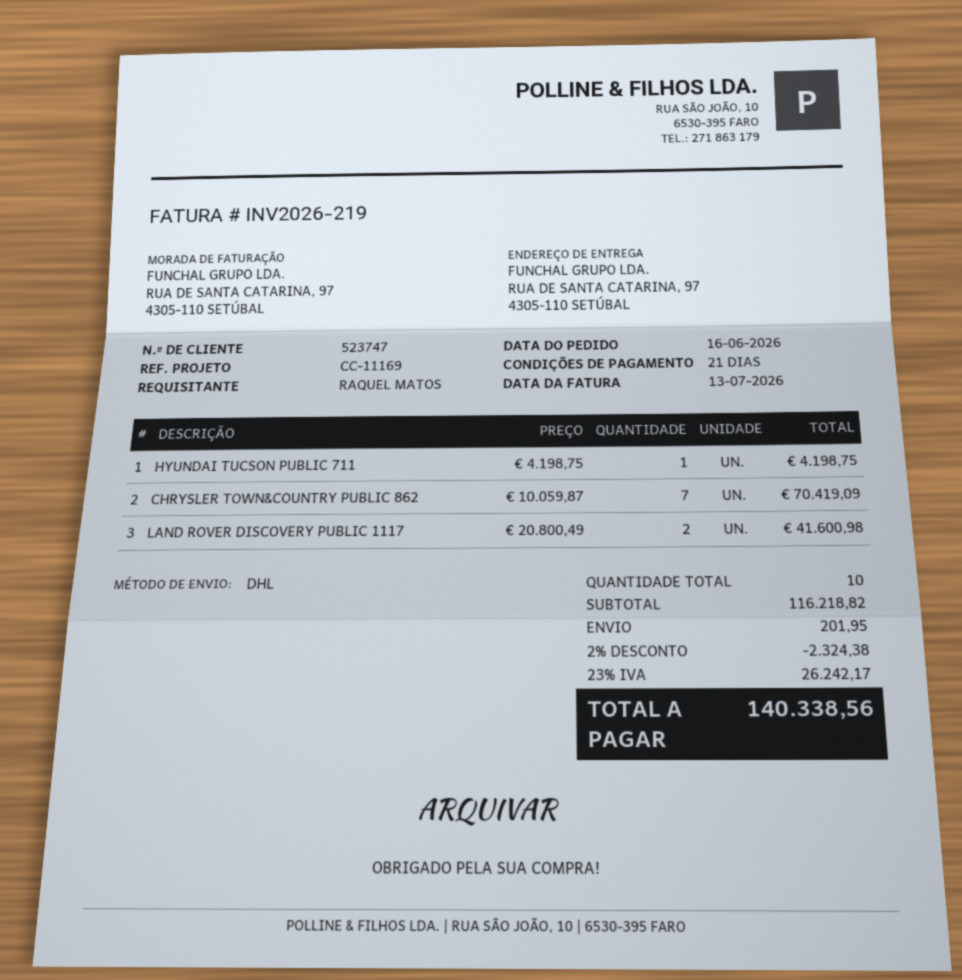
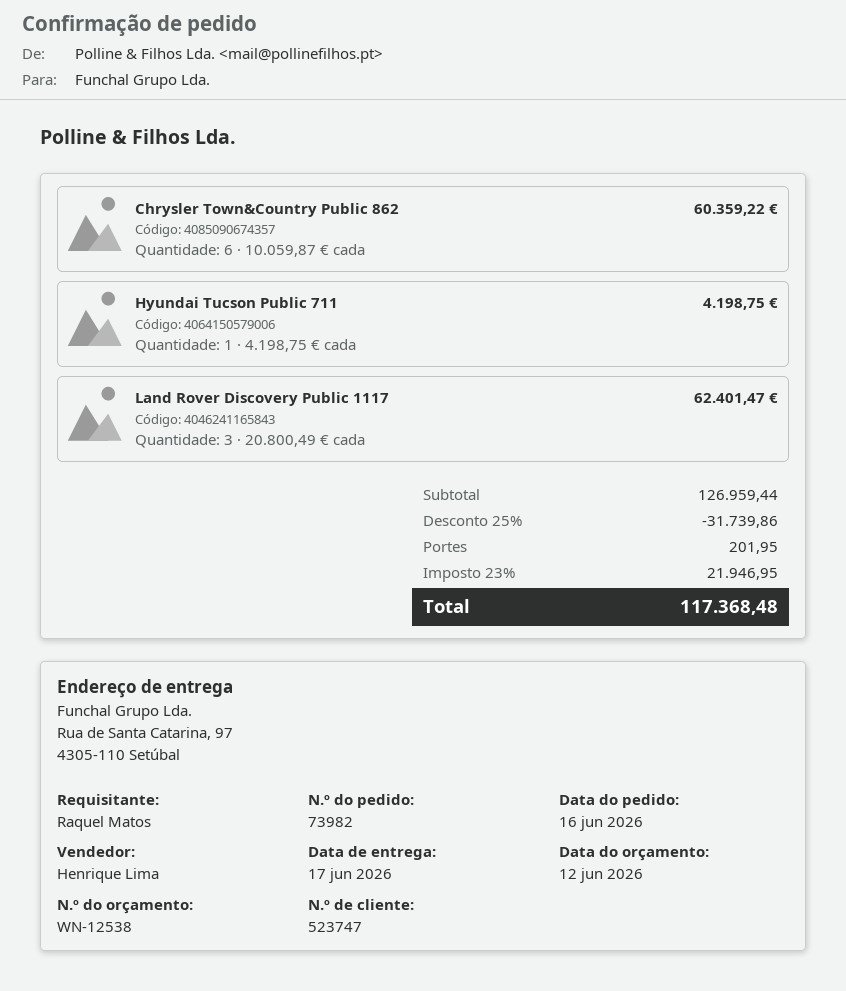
CHRYSLER TOWN&COUNTRY PUBLIC 862: 7 x 10059.87 = 70419.09 -> 6 x 10059.87 = 60359.22
LAND ROVER DISCOVERY PUBLIC 1117: 2 x 20800.49 = 41600.98 -> 3 x 20800.49 = 62401.47
subtotal: 116218.82 -> 126959.44
discount: 2% = 2324.38 -> 25% = 31739.86
tax: 23% = 26242.17 -> 23% = 21946.95
total: 140338.56 -> 117368.48

